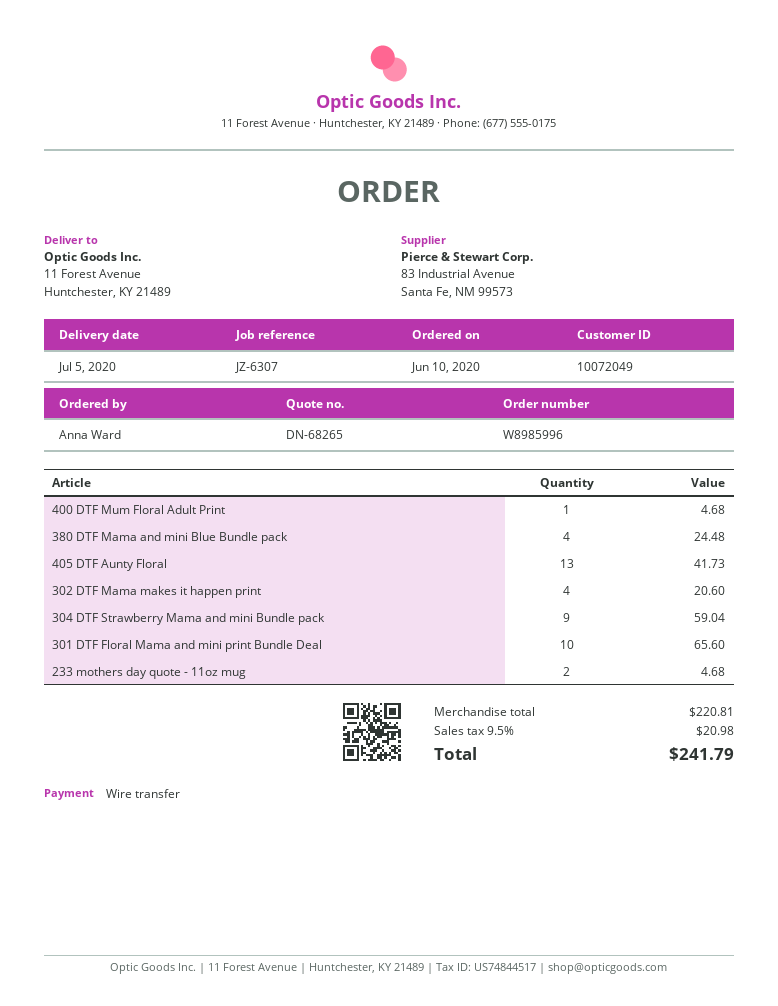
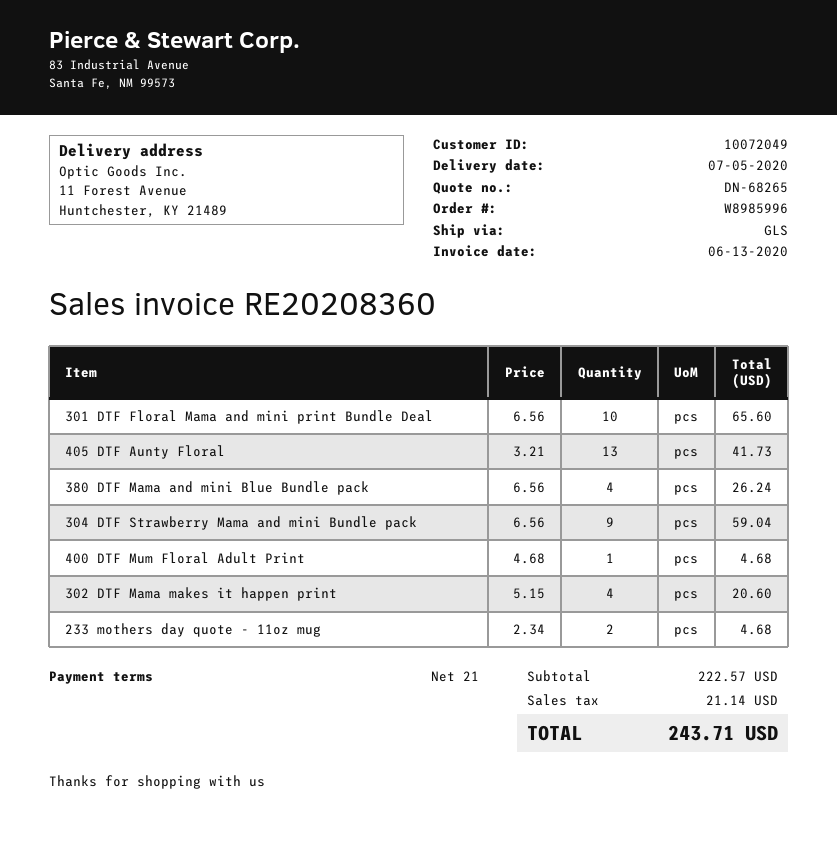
380 DTF Mama and mini Blue Bundle pack: 4 for 24.48 -> 4 for 26.24
subtotal: 220.81 -> 222.57
tax: 20.98 -> 21.14
total: 241.79 -> 243.71

